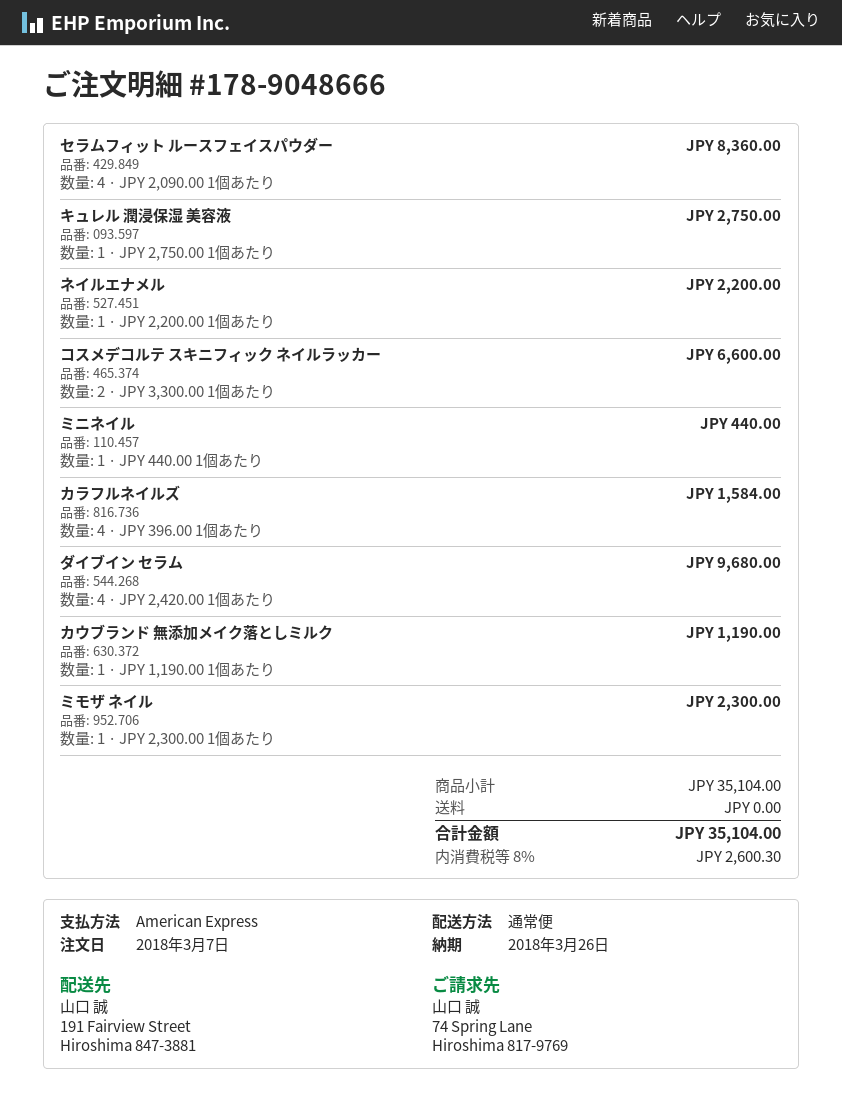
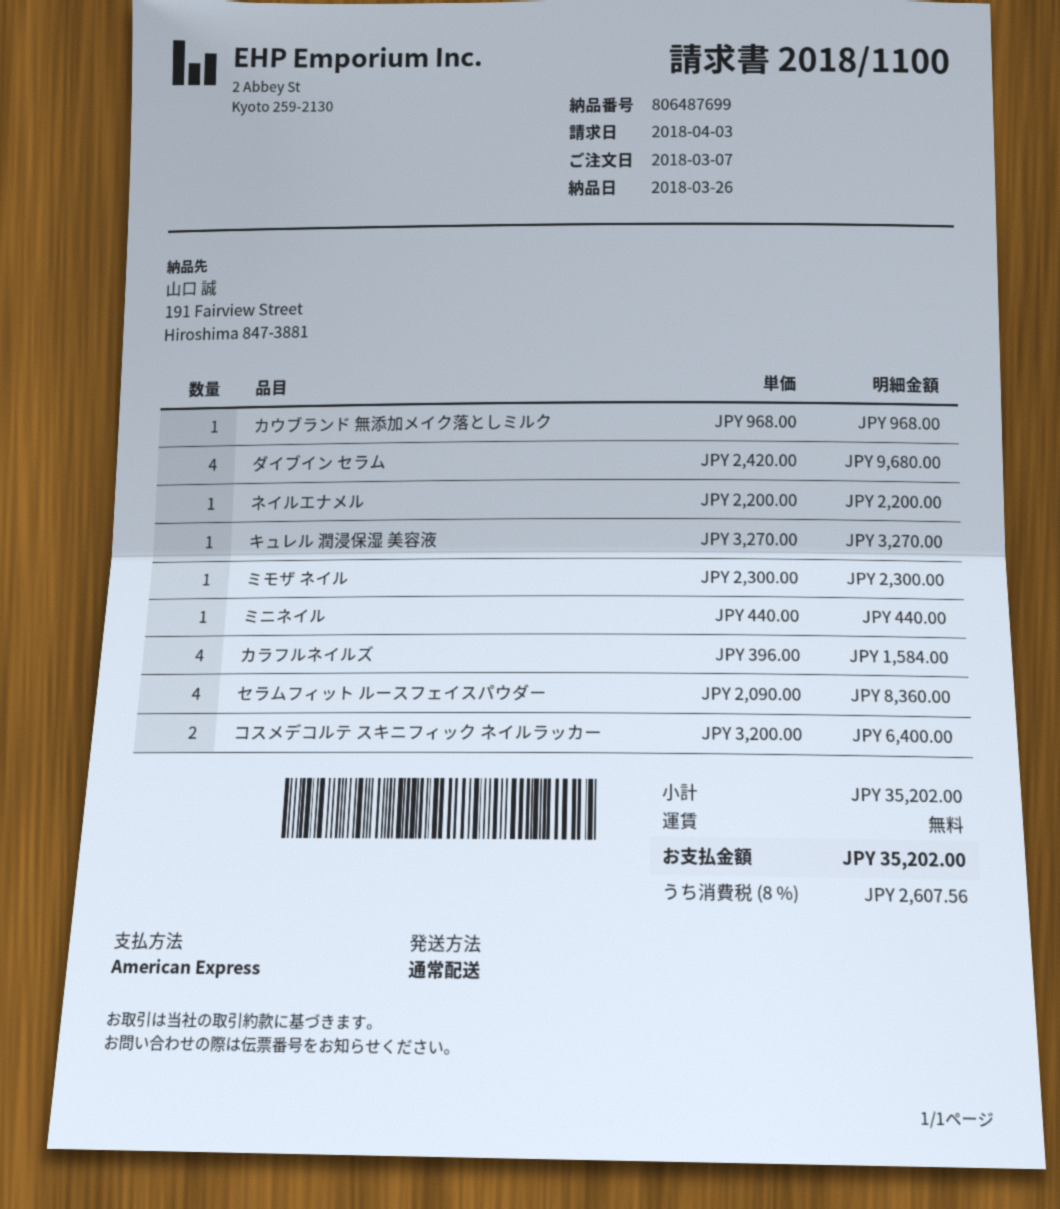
キュレル 潤浸保湿 美容液: 1 x 2750.00 = 2750.00 -> 1 x 3270.00 = 3270.00
コスメデコルテ スキニフィック ネイルラッカー: 2 x 3300.00 = 6600.00 -> 2 x 3200.00 = 6400.00
カウブランド 無添加メイク落としミルク: 1 x 1190.00 = 1190.00 -> 1 x 968.00 = 968.00
subtotal: 35104.00 -> 35202.00
tax: 8% = 2600.30 -> 8% = 2607.56
total: 35104.00 -> 35202.00

